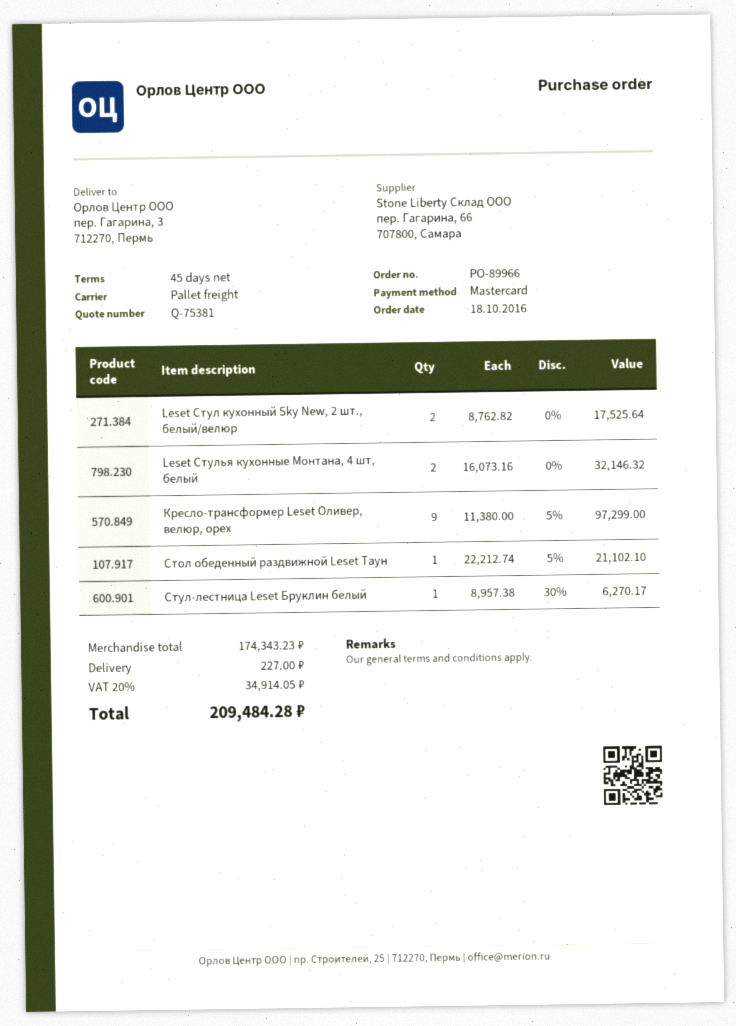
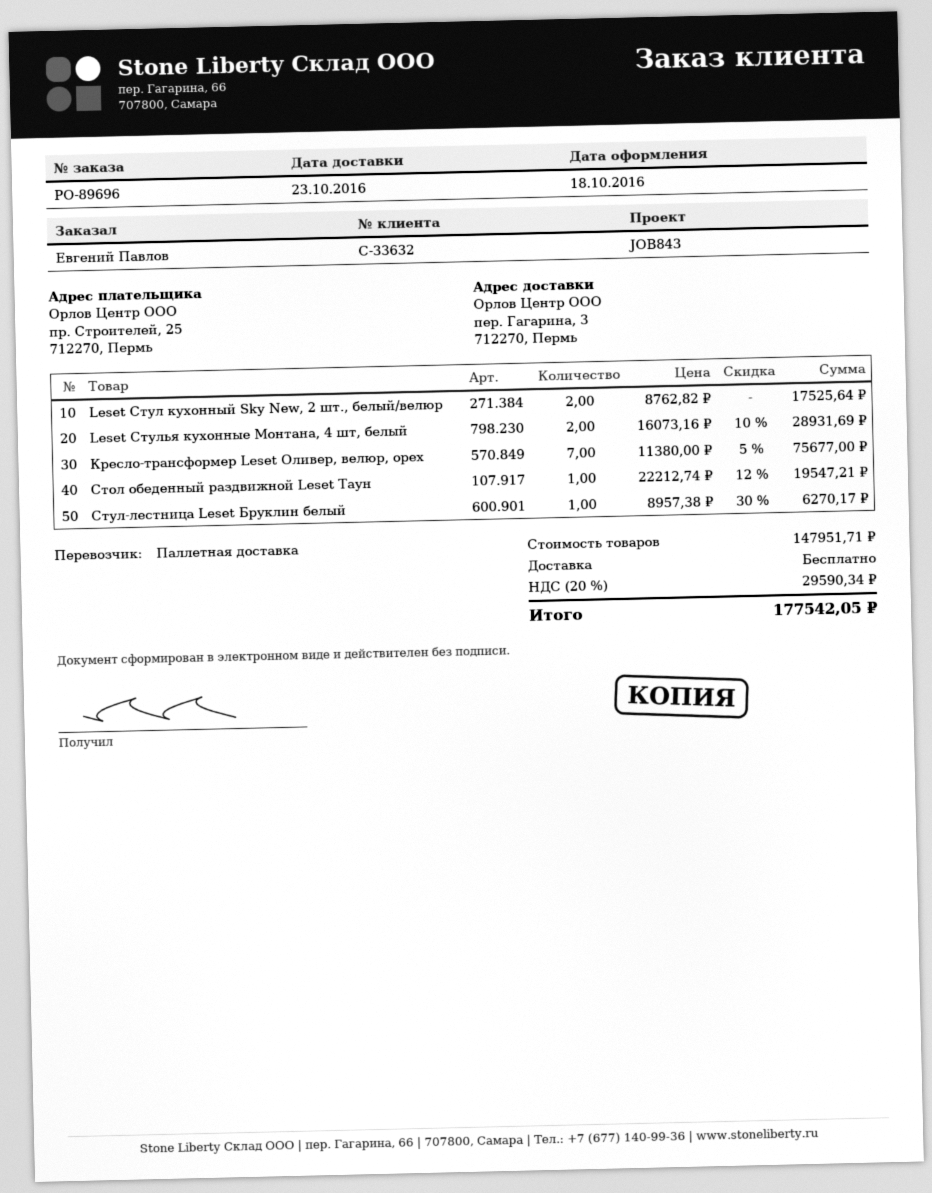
order number: PO-89966 -> PO-89696
Leset Стулья кухонные Монтана, 4 шт, белый: 2 x 16073.16 = 32146.32 -> 2 x 16073.16 - 10% = 28931.69
Кресло-трансформер Leset Оливер, велюр, орех: 9 x 11380.00 - 5% = 97299.00 -> 7 x 11380.00 - 5% = 75677.00
Стол обеденный раздвижной Leset Таун: 1 x 22212.74 - 5% = 21102.10 -> 1 x 22212.74 - 12% = 19547.21
subtotal: 174343.23 -> 147951.71
shipping: 227.00 -> 0.00
tax: 20% = 34914.05 -> 20% = 29590.34
total: 209484.28 -> 177542.05

